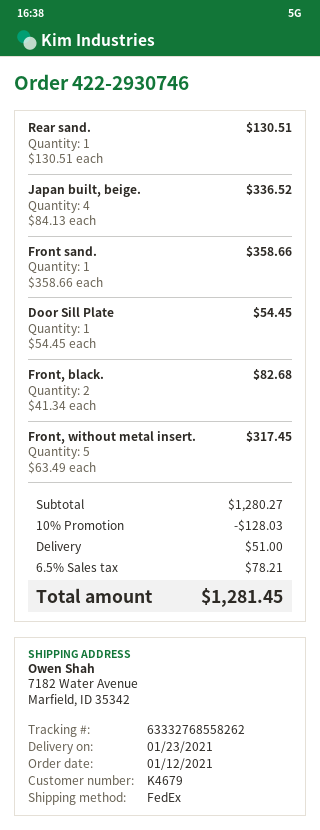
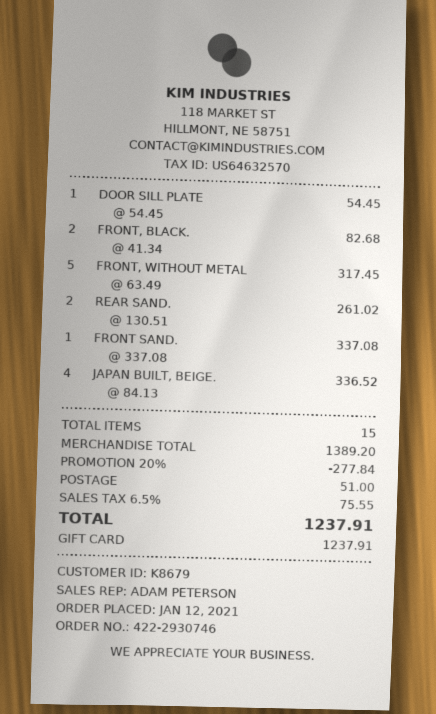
customer number: K4679 -> K8679
Rear sand.: 1 x 130.51 = 130.51 -> 2 x 130.51 = 261.02
Front sand.: 1 x 358.66 = 358.66 -> 1 x 337.08 = 337.08
subtotal: 1280.27 -> 1389.20
discount: 10% = 128.03 -> 20% = 277.84
tax: 6.5% = 78.21 -> 6.5% = 75.55
total: 1281.45 -> 1237.91

